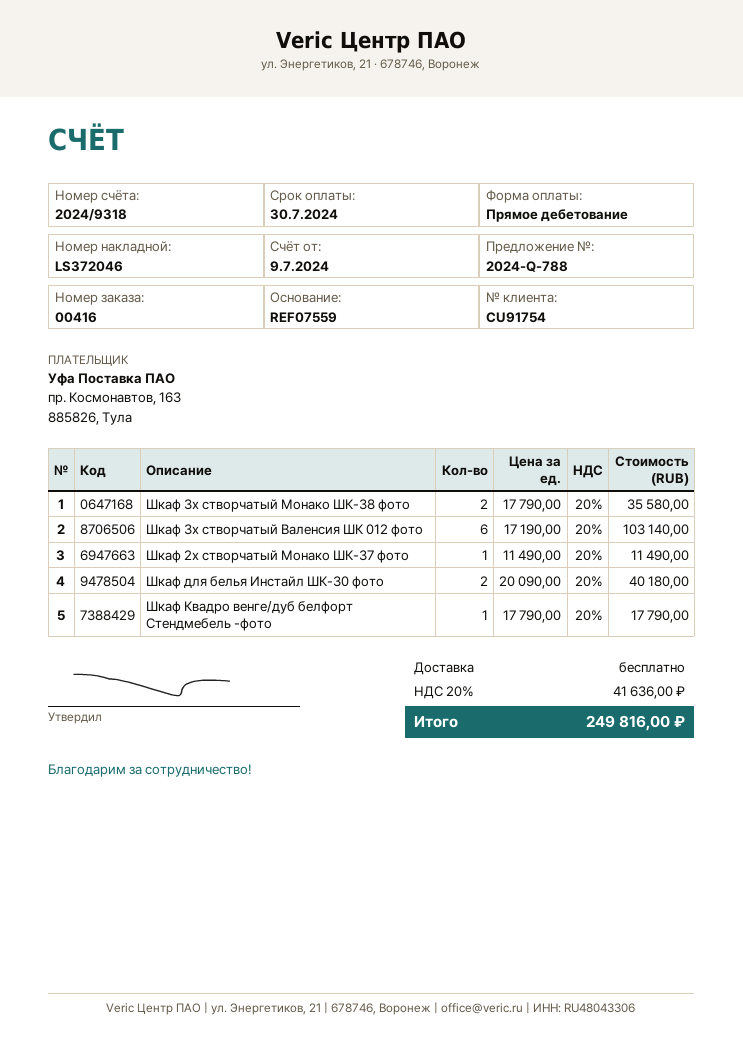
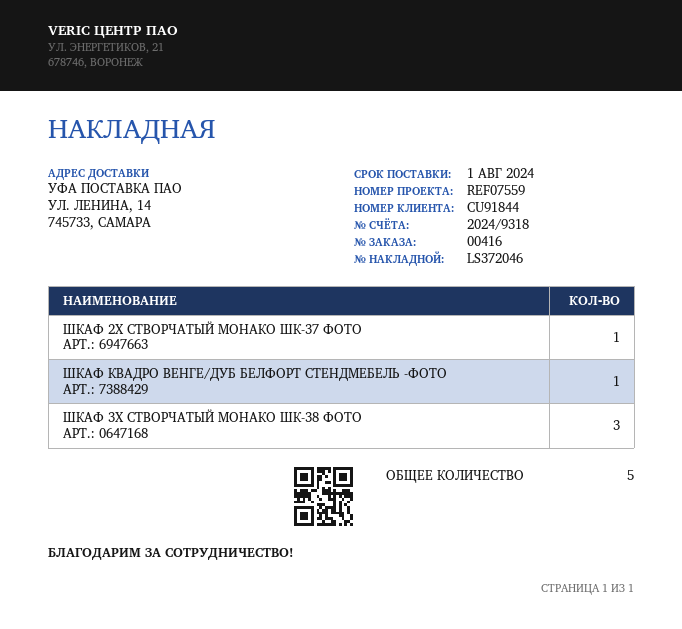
customer number: CU91754 -> CU91844
Шкаф 3х створчатый Монако ШК-38 фото: 2 -> 3
Шкаф 3х створчатый Валенсия ШК 012 фото: 6 -> none
Шкаф для белья Инстайл ШК-30 фото: 2 -> none

